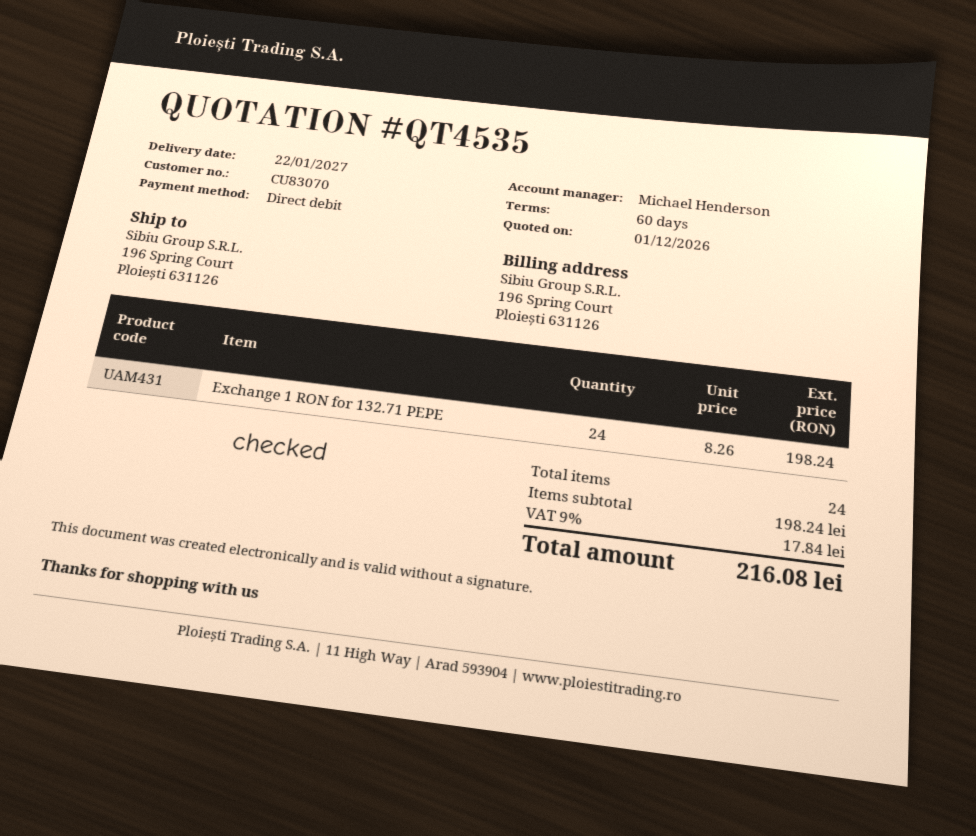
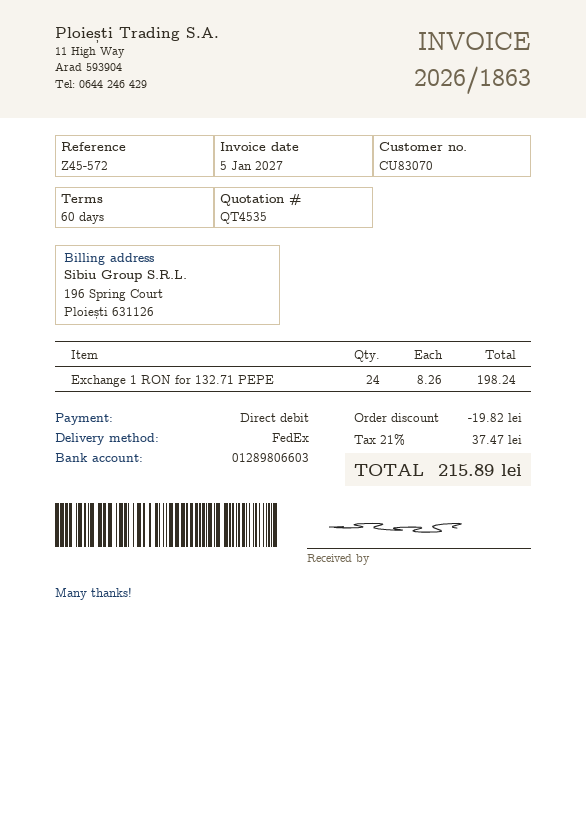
discount: none -> 19.82
tax: 9% = 17.84 -> 21% = 37.47
total: 216.08 -> 215.89

